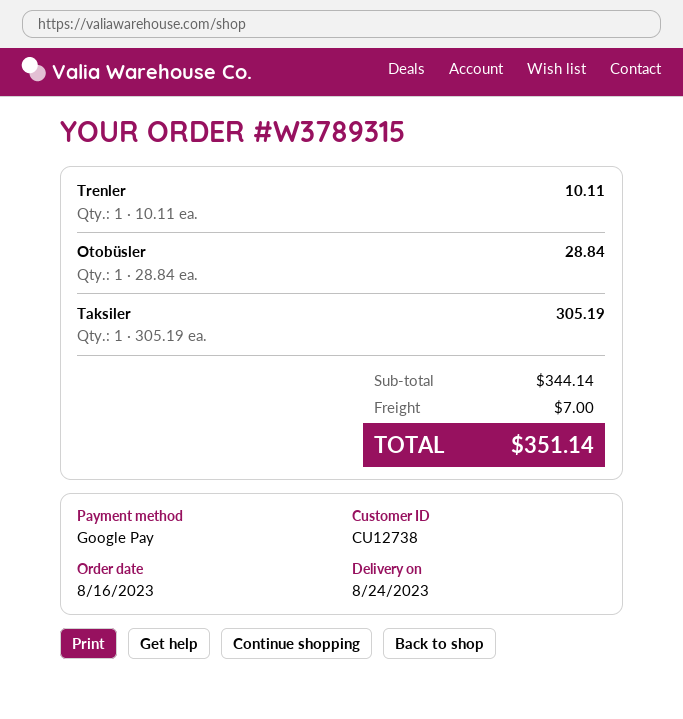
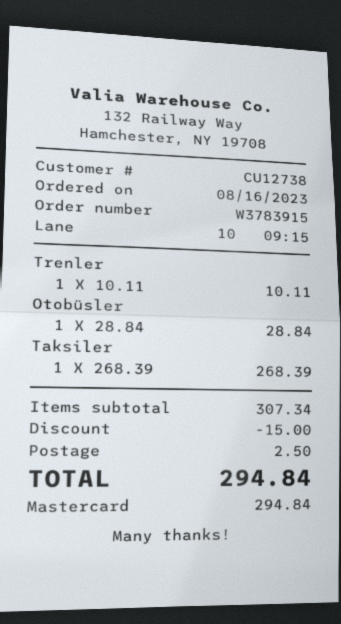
order number: W3789315 -> W3783915
payment method: Google Pay -> Mastercard
Taksiler: 1 x 305.19 = 305.19 -> 1 x 268.39 = 268.39
subtotal: 344.14 -> 307.34
discount: none -> 15.00
shipping: 7.00 -> 2.50
total: 351.14 -> 294.84

